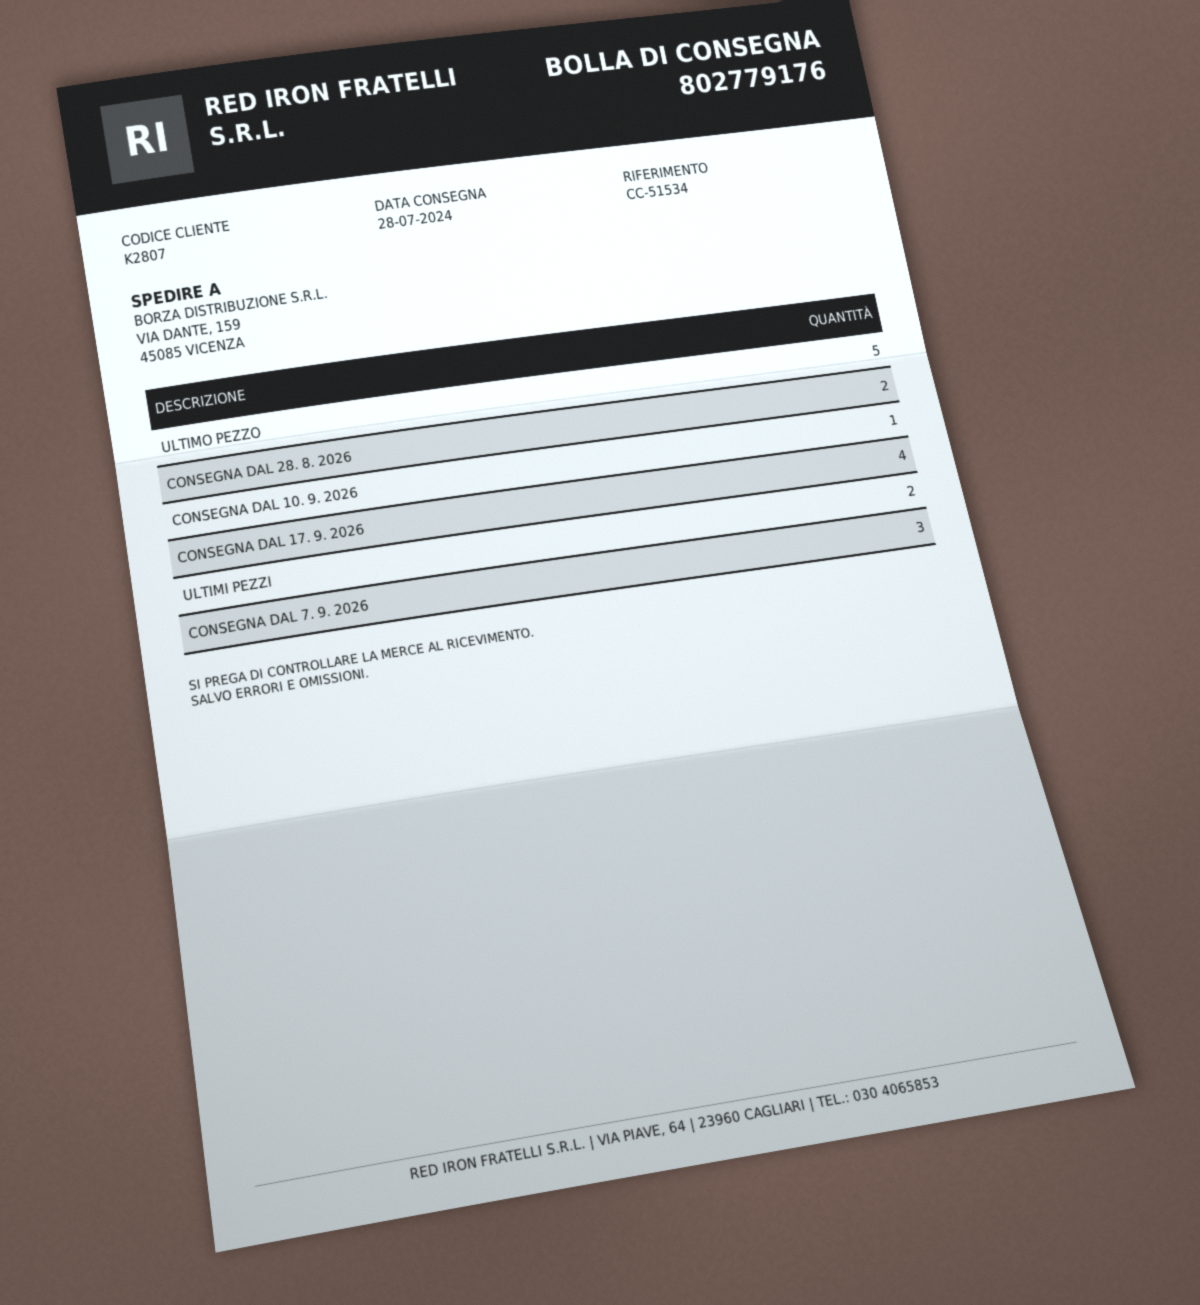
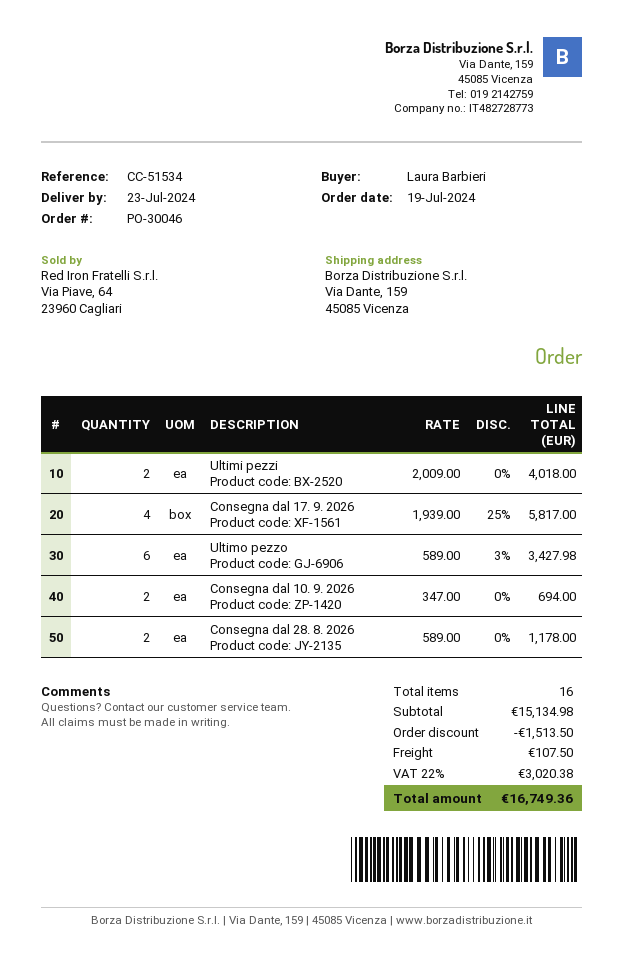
delivery date: 2024-07-28 -> 2024-07-23
ULTIMO PEZZO: 5 -> 6
CONSEGNA DAL 10. 9. 2026: 1 -> 2
CONSEGNA DAL 7. 9. 2026: 3 -> none

